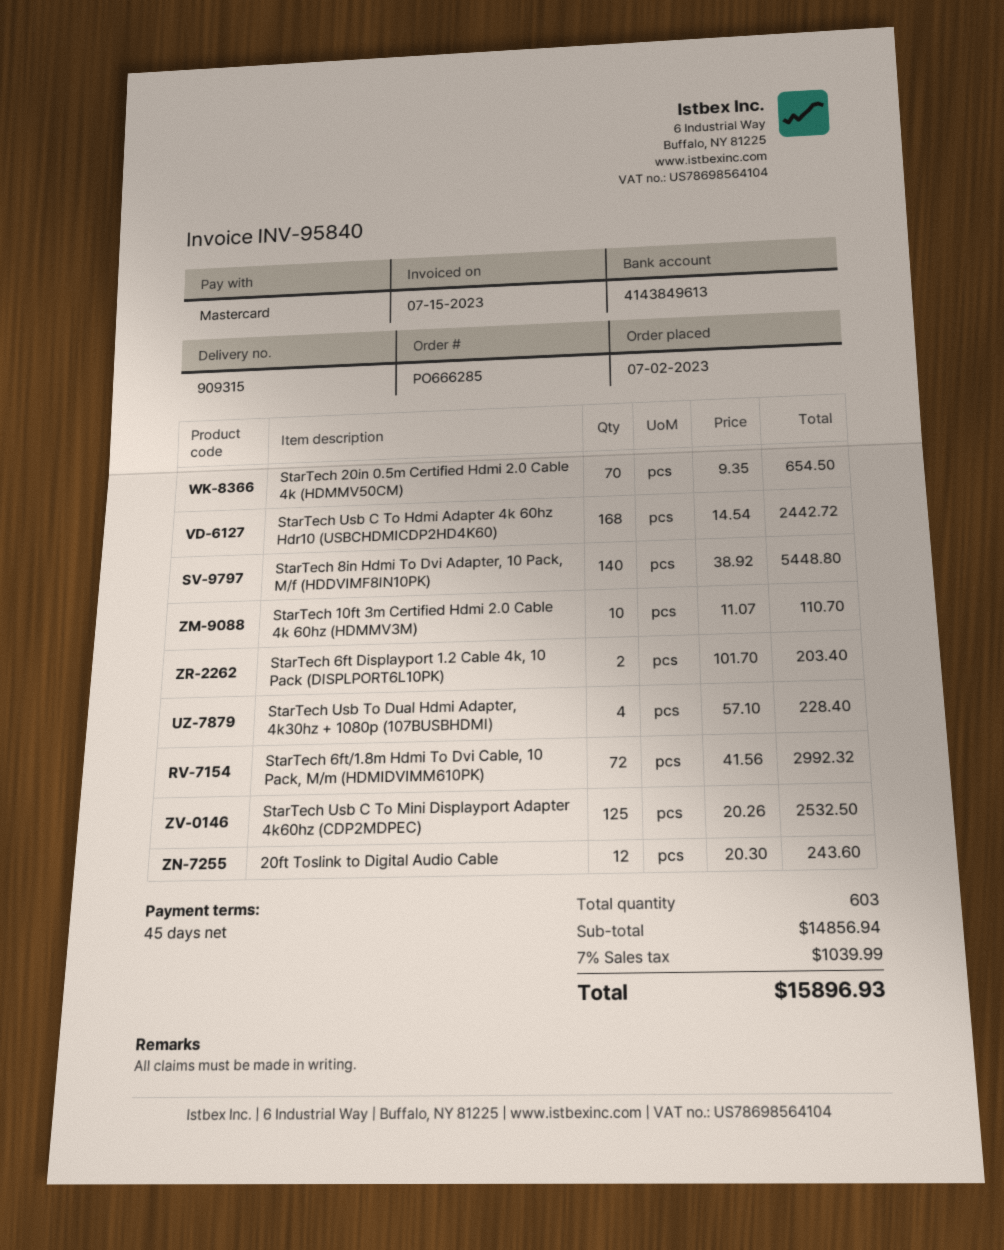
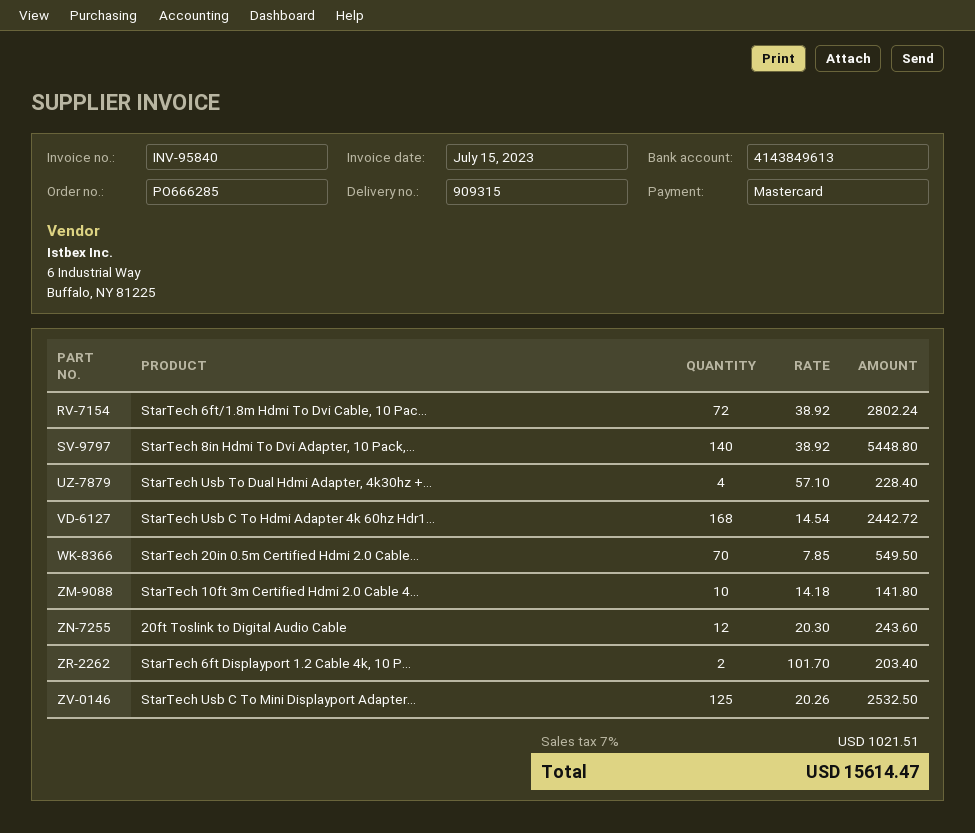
StarTech 20in 0.5m Certified Hdmi 2.0 Cable 4k (HDMMV50CM): 70 x 9.35 = 654.50 -> 70 x 7.85 = 549.50
StarTech 10ft 3m Certified Hdmi 2.0 Cable 4k 60hz (HDMMV3M): 10 x 11.07 = 110.70 -> 10 x 14.18 = 141.80
StarTech 6ft/1.8m Hdmi To Dvi Cable, 10 Pack, M/m (HDMIDVIMM610PK): 72 x 41.56 = 2992.32 -> 72 x 38.92 = 2802.24
tax: 7% = 1039.99 -> 7% = 1021.51
total: 15896.93 -> 15614.47

